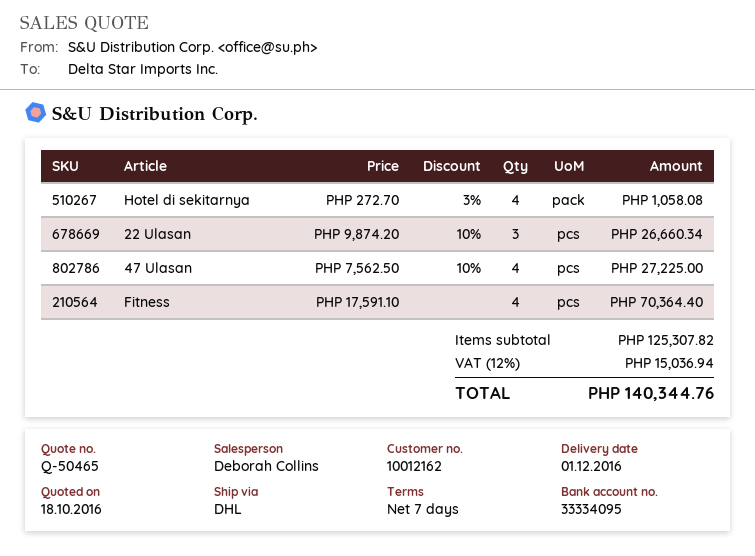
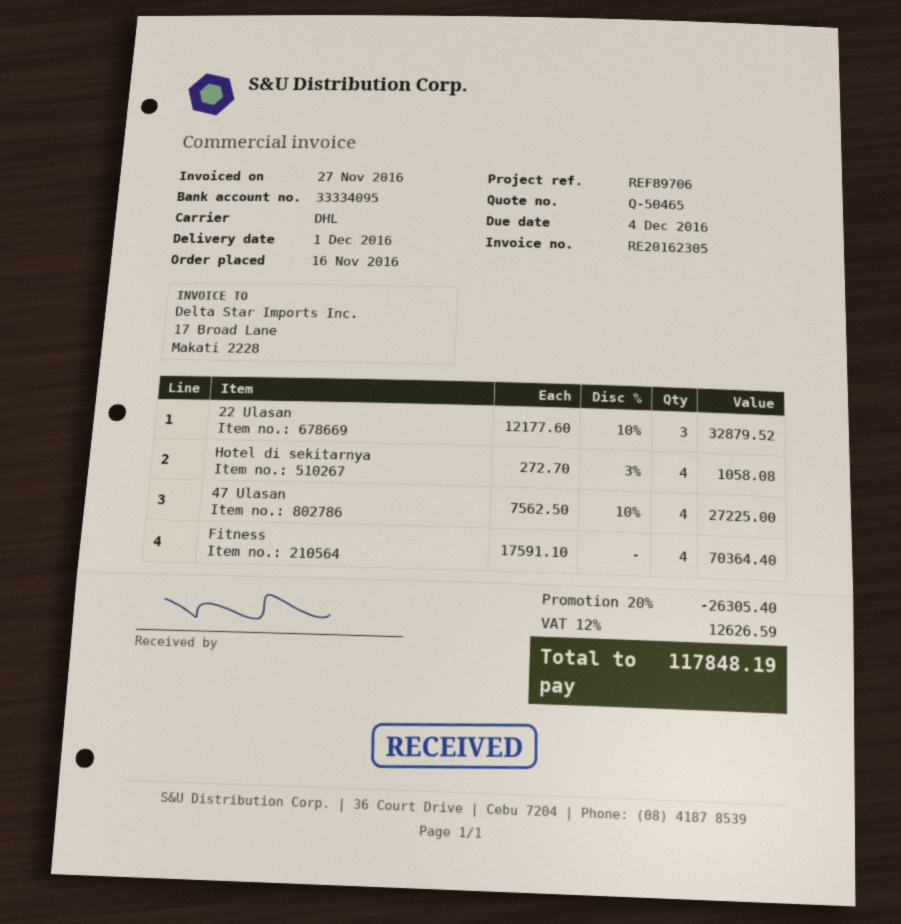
22 Ulasan: 3 x 9874.20 - 10% = 26660.34 -> 3 x 12177.60 - 10% = 32879.52
discount: none -> 20% = 26305.40
tax: 12% = 15036.94 -> 12% = 12626.59
total: 140344.76 -> 117848.19

